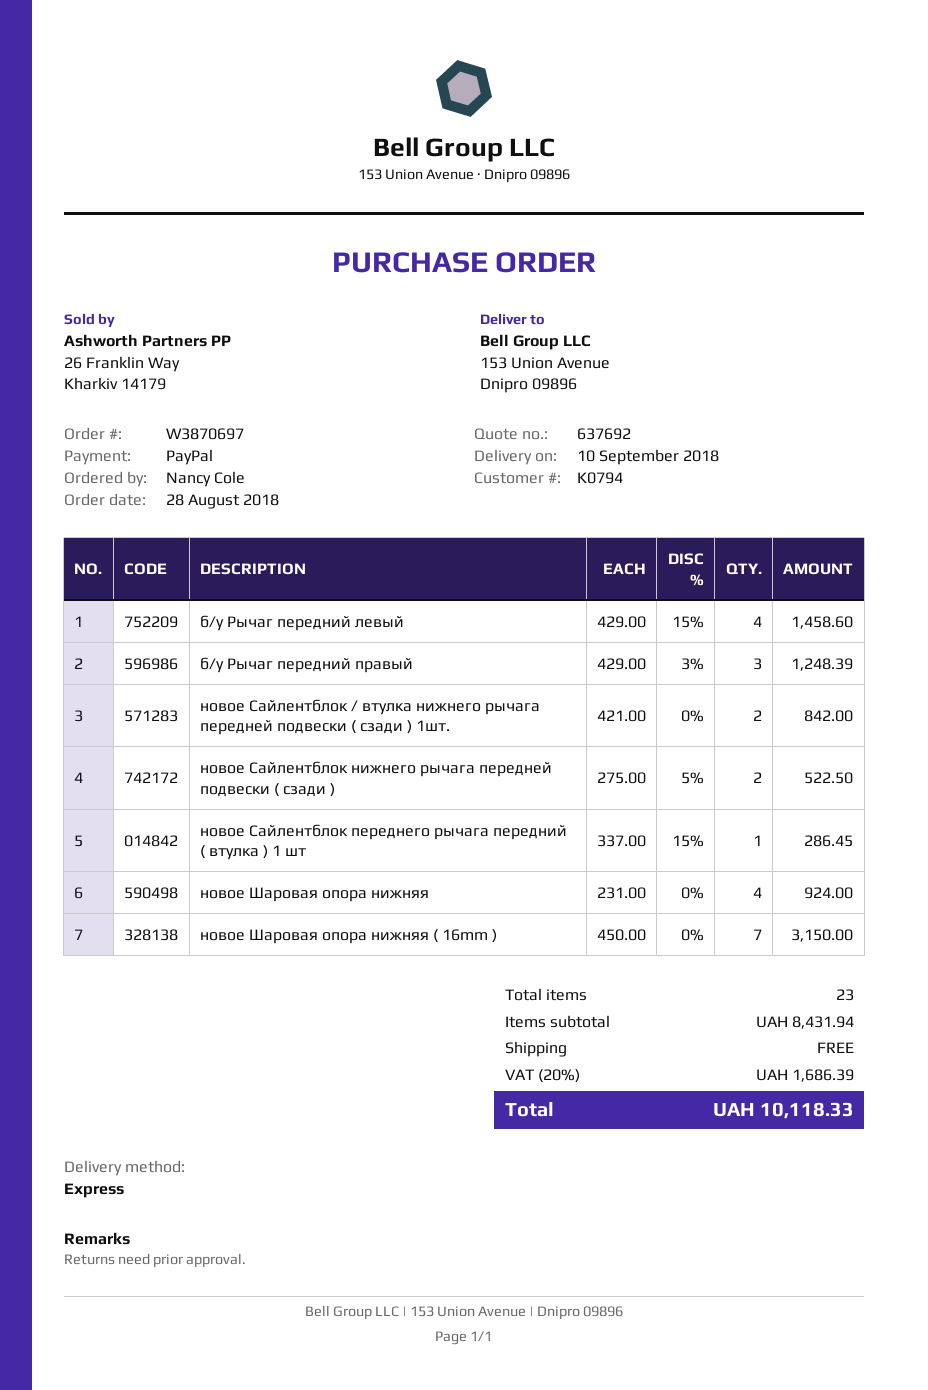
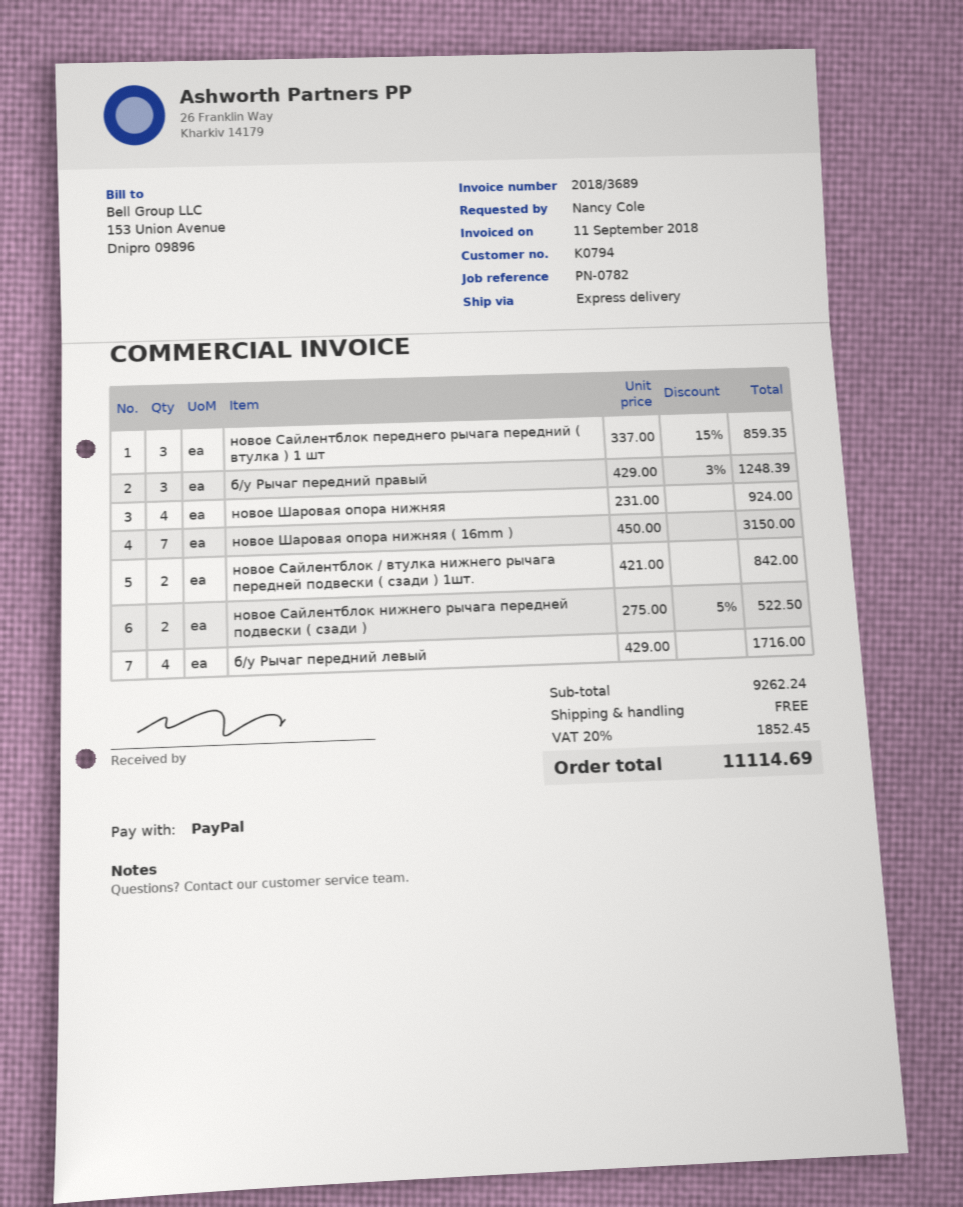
б/у Рычаг передний левый: 4 x 429.00 - 15% = 1458.60 -> 4 x 429.00 = 1716.00
новое Сайлентблок переднего рычага передний ( втулка ) 1 шт: 1 x 337.00 - 15% = 286.45 -> 3 x 337.00 - 15% = 859.35
subtotal: 8431.94 -> 9262.24
tax: 20% = 1686.39 -> 20% = 1852.45
total: 10118.33 -> 11114.69

